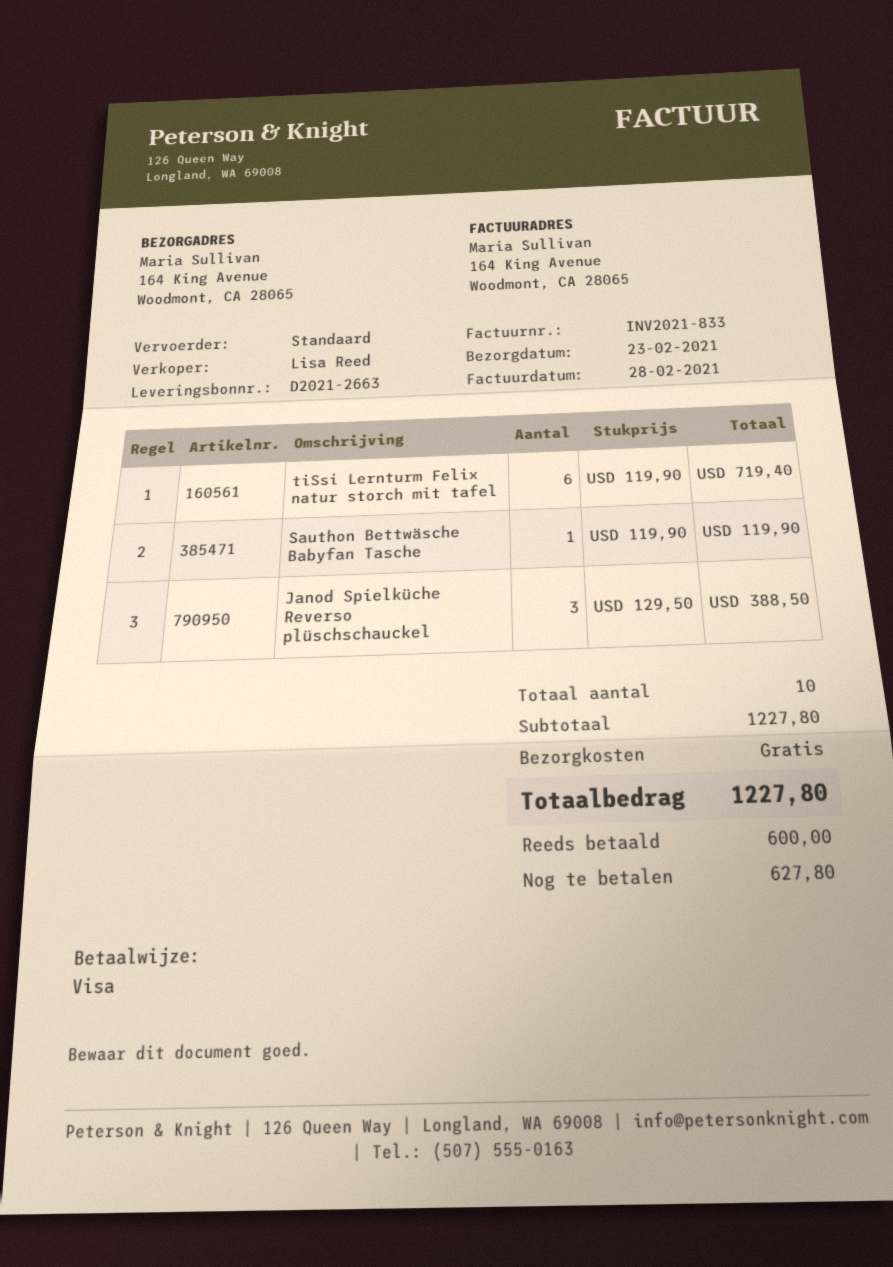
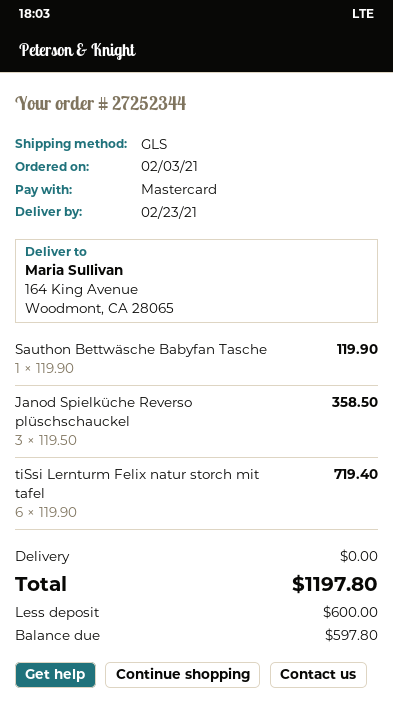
payment method: Visa -> Mastercard
shipping method: standard -> GLS
Janod Spielküche Reverso plüschschauckel: 3 x 129.50 = 388.50 -> 3 x 119.50 = 358.50
total: 1227.80 -> 1197.80
balance: 627.80 -> 597.80

